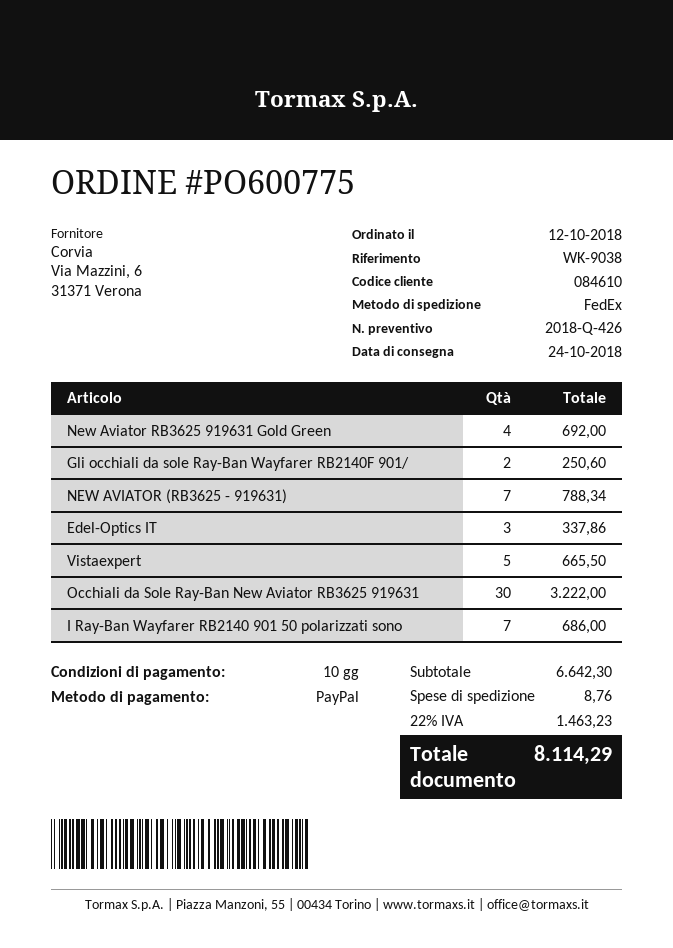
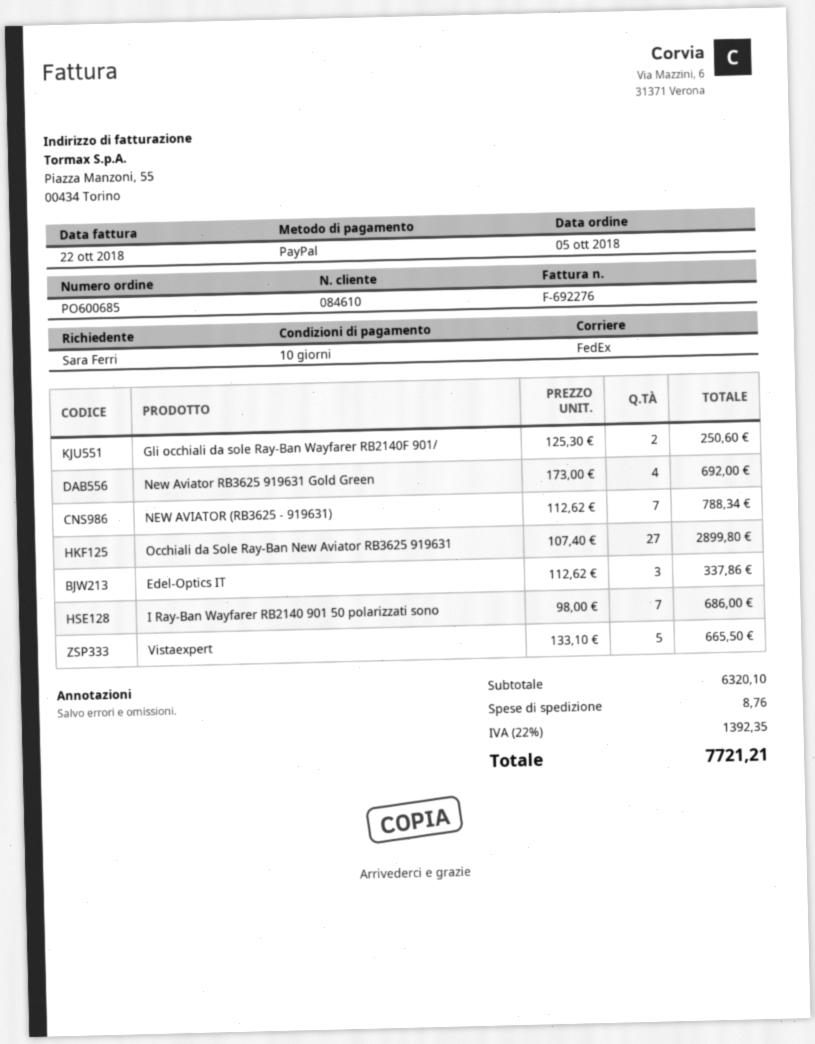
order number: PO600775 -> PO600685
order date: 2018-10-12 -> 2018-10-05
Occhiali da Sole Ray-Ban New Aviator RB3625 919631: 30 for 3222.00 -> 27 for 2899.80
subtotal: 6642.30 -> 6320.10
tax: 22% = 1463.23 -> 22% = 1392.35
total: 8114.29 -> 7721.21

